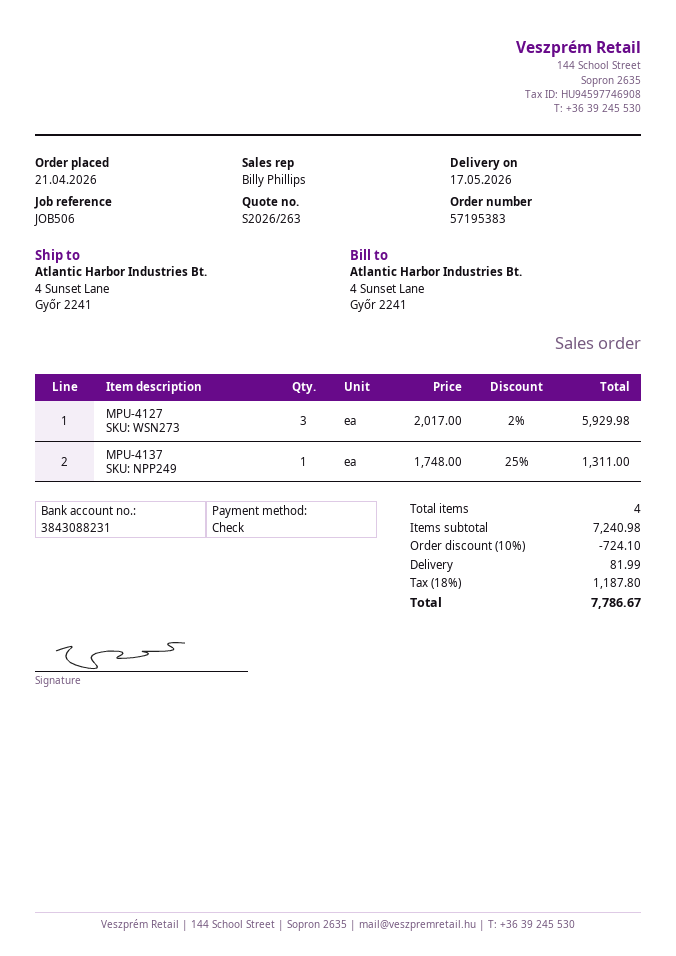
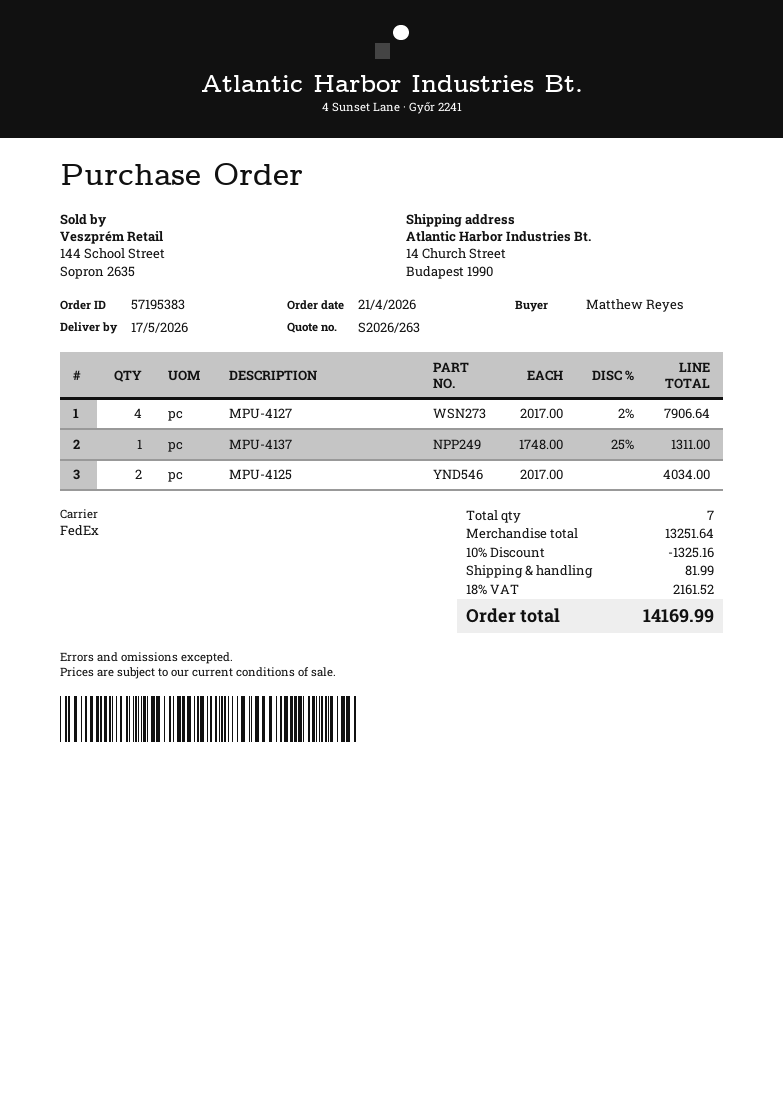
ship to: 4 Sunset Lane, Győr 2241 -> 14 Church Street, Budapest 1990
MPU-4127: 3 x 2017.00 - 2% = 5929.98 -> 4 x 2017.00 - 2% = 7906.64
MPU-4125: none -> 2 x 2017.00 = 4034.00
total quantity: 4 -> 7
subtotal: 7240.98 -> 13251.64
discount: 10% = 724.10 -> 10% = 1325.16
tax: 18% = 1187.80 -> 18% = 2161.52
total: 7786.67 -> 14169.99

